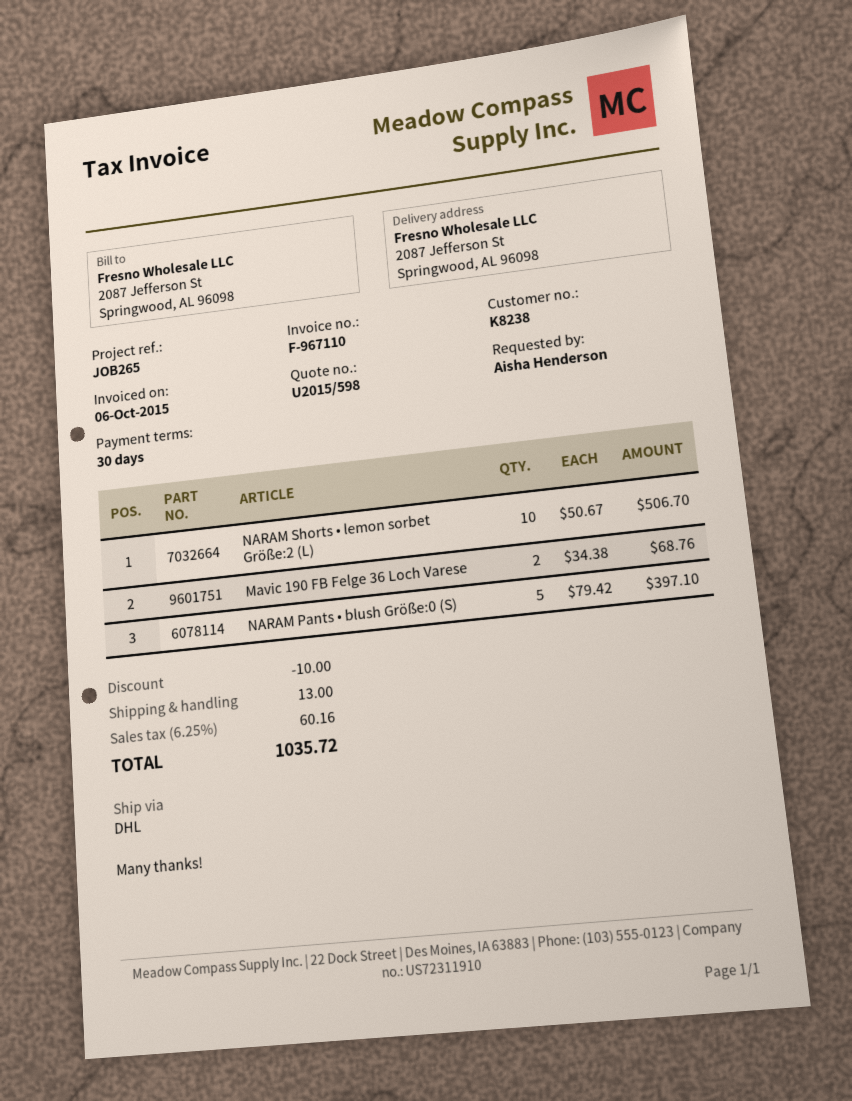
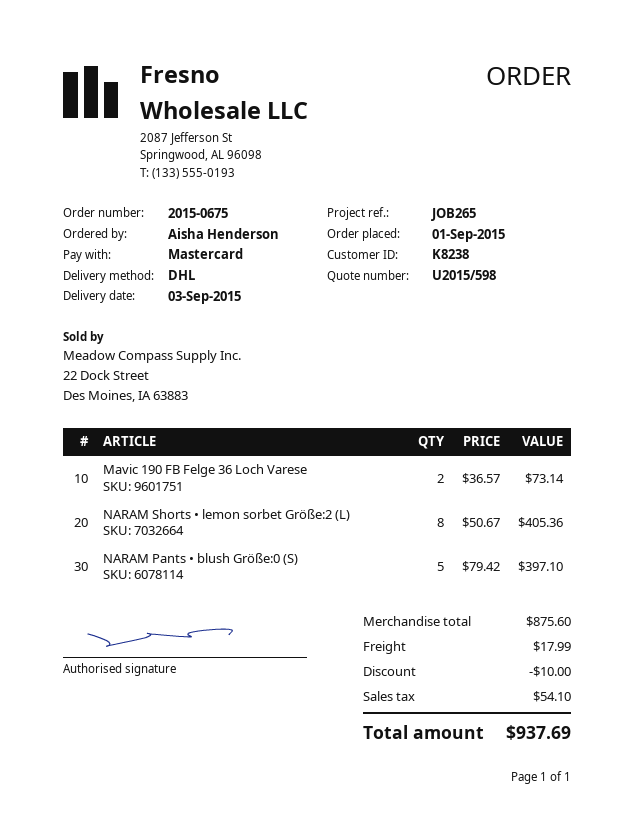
NARAM Shorts • lemon sorbet Größe:2 (L): 10 x 50.67 = 506.70 -> 8 x 50.67 = 405.36
Mavic 190 FB Felge 36 Loch Varese: 2 x 34.38 = 68.76 -> 2 x 36.57 = 73.14
shipping: 13.00 -> 17.99
tax: 60.16 -> 54.10
total: 1035.72 -> 937.69

